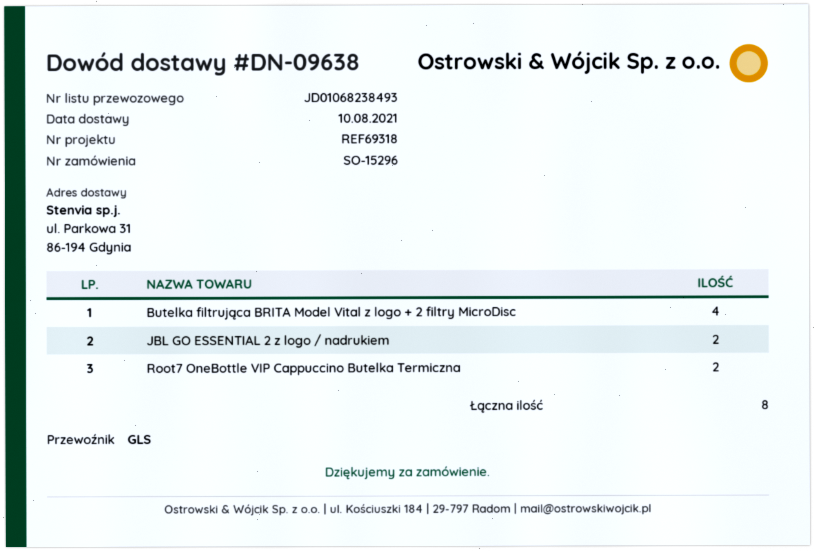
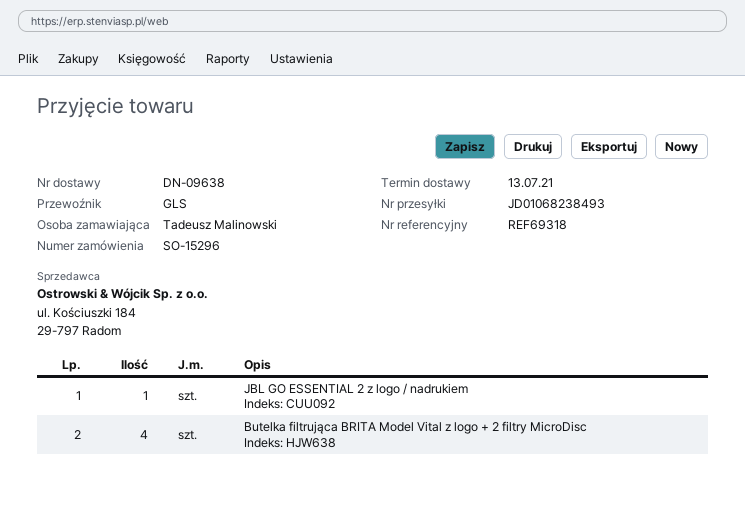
delivery date: 2021-08-10 -> 2021-07-13
JBL GO ESSENTIAL 2 z logo / nadrukiem: 2 -> 1
Root7 OneBottle VIP Cappuccino Butelka Termiczna: 2 -> none

